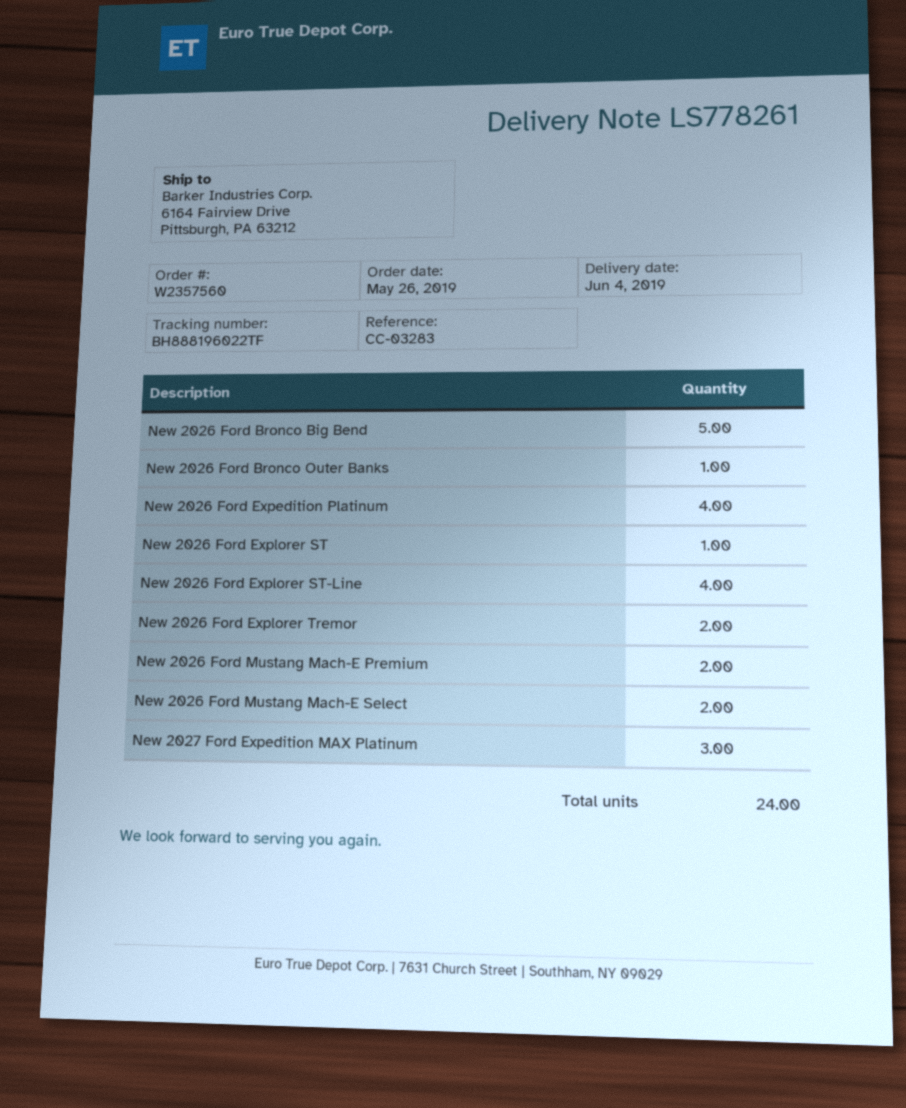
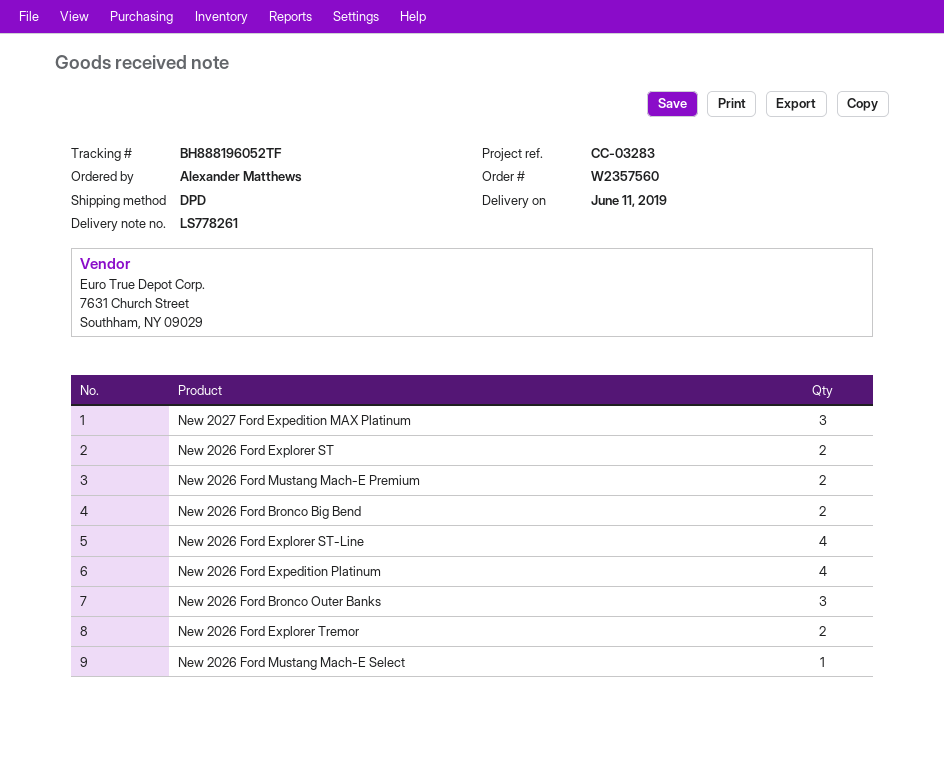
delivery date: 2019-06-04 -> 2019-06-11
tracking number: BH888196022TF -> BH888196052TF
New 2026 Ford Bronco Big Bend: 5 -> 2
New 2026 Ford Bronco Outer Banks: 1 -> 3
New 2026 Ford Explorer ST: 1 -> 2
New 2026 Ford Mustang Mach-E Select: 2 -> 1

